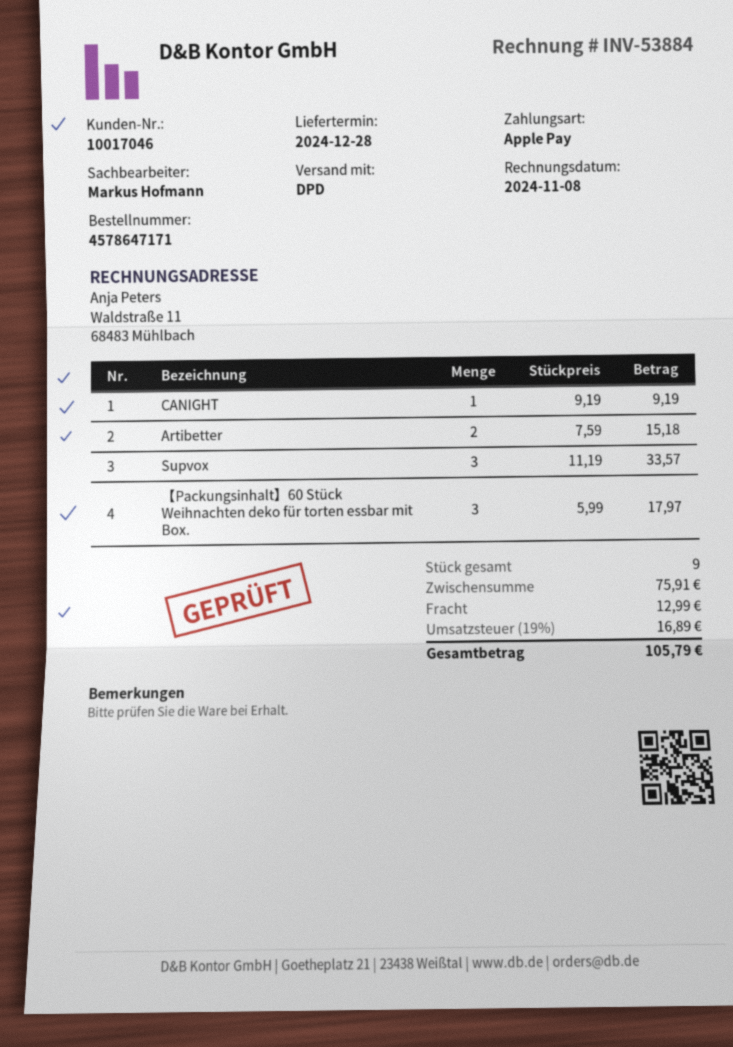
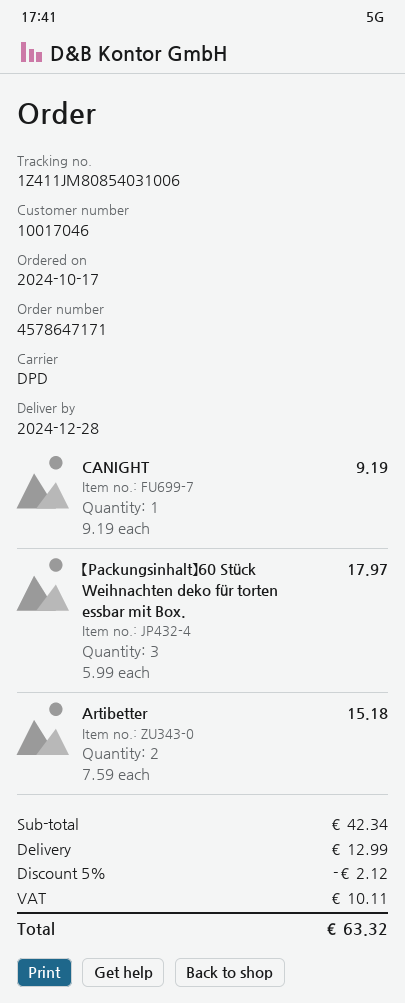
Supvox: 3 x 11.19 = 33.57 -> none
subtotal: 75.91 -> 42.34
discount: none -> 5% = 2.12
tax: 16.89 -> 10.11
total: 105.79 -> 63.32

